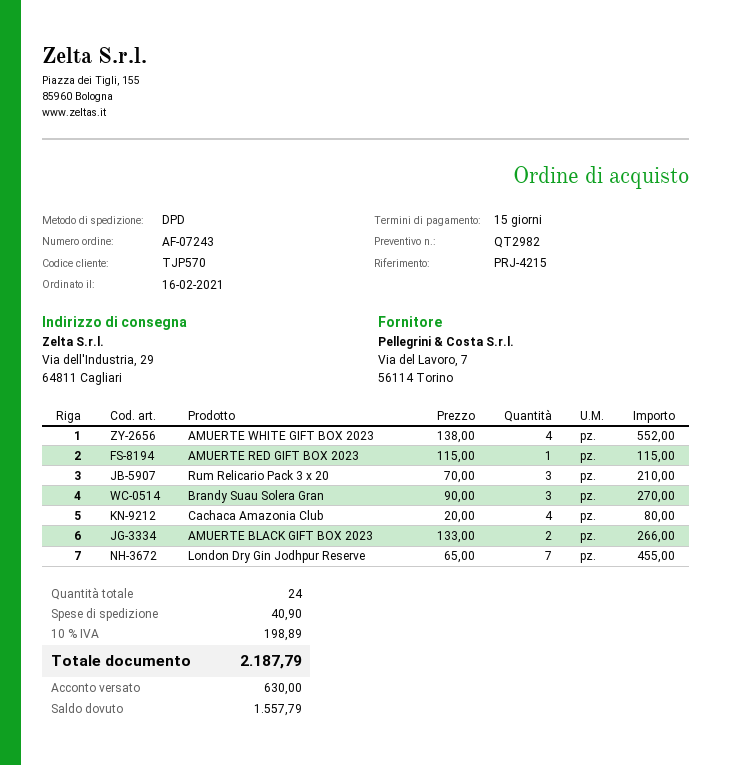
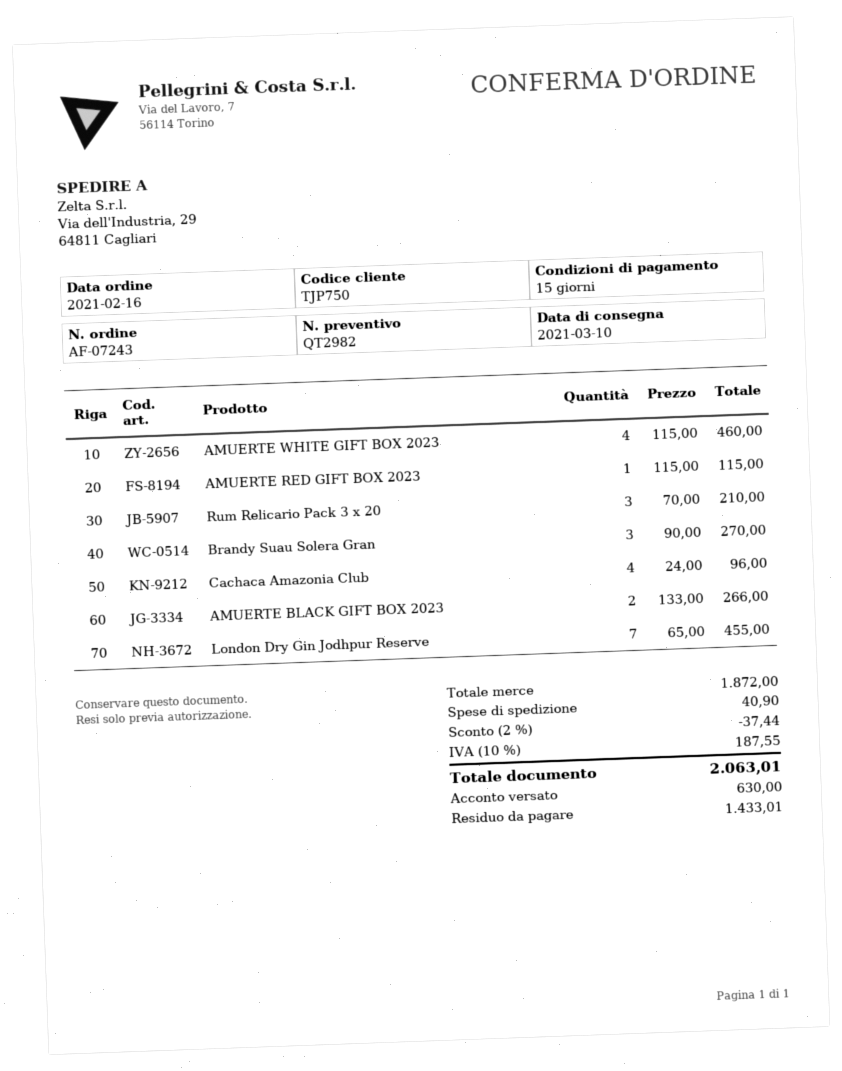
customer number: TJP570 -> TJP750
AMUERTE WHITE GIFT BOX 2023: 4 x 138.00 = 552.00 -> 4 x 115.00 = 460.00
Cachaca Amazonia Club: 4 x 20.00 = 80.00 -> 4 x 24.00 = 96.00
discount: none -> 2% = 37.44
tax: 10% = 198.89 -> 10% = 187.55
total: 2187.79 -> 2063.01
balance: 1557.79 -> 1433.01

